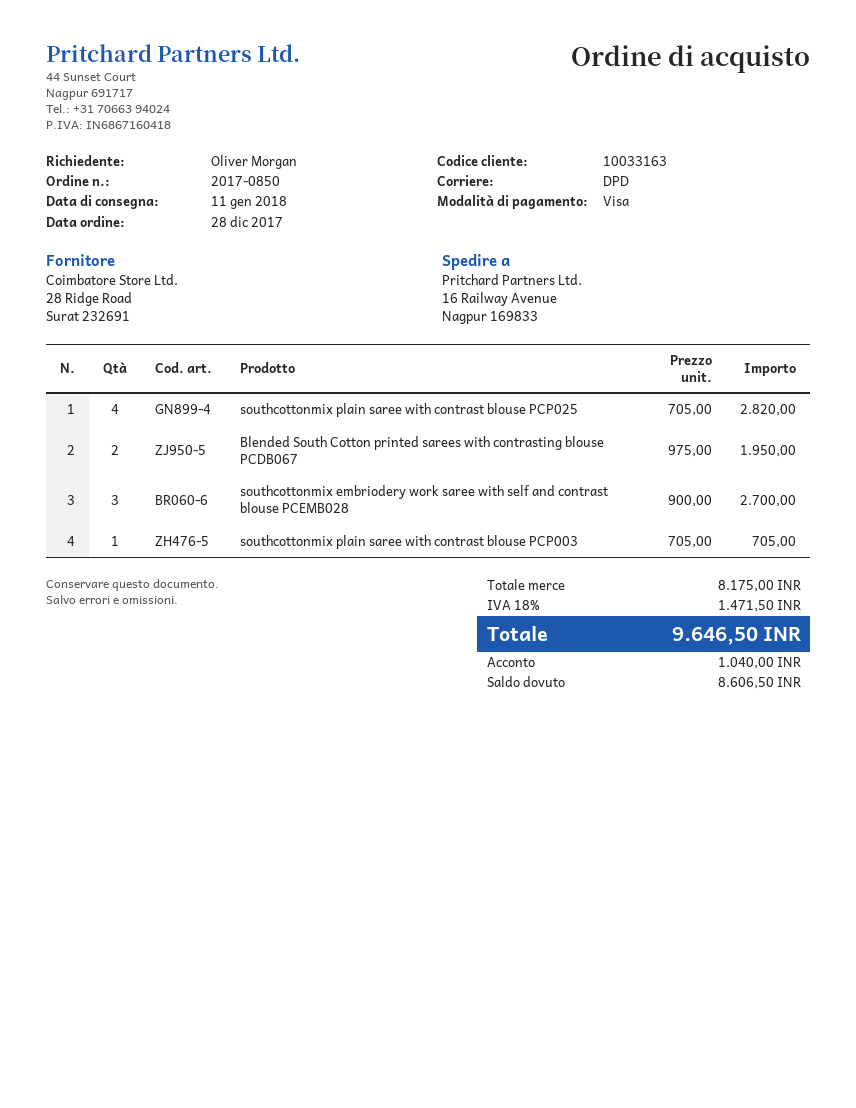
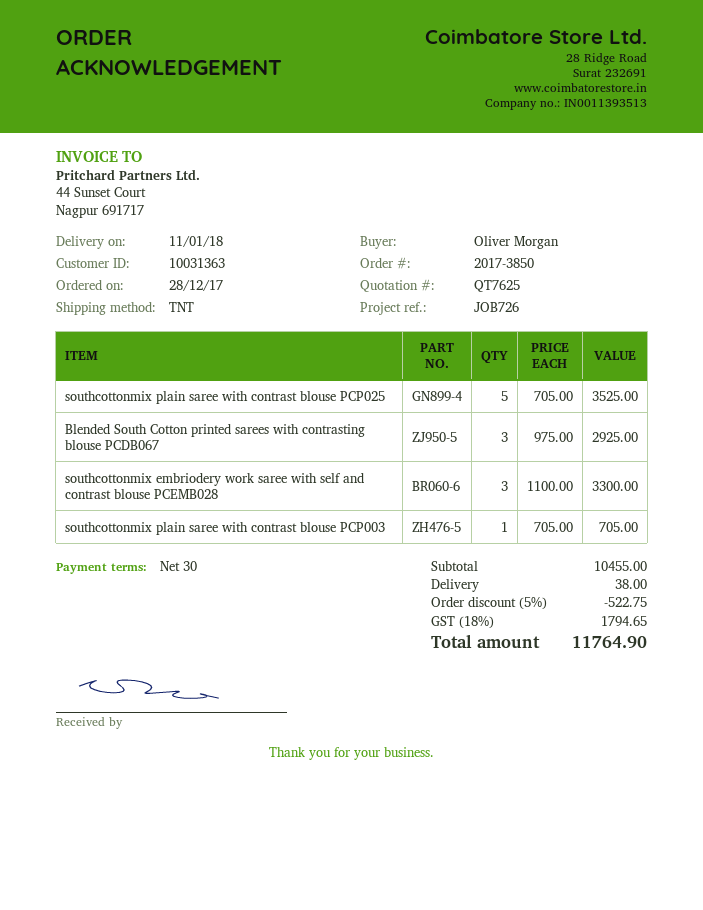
order number: 2017-0850 -> 2017-3850
customer number: 10033163 -> 10031363
shipping method: DPD -> TNT
southcottonmix plain saree with contrast blouse PCP025: 4 x 705.00 = 2820.00 -> 5 x 705.00 = 3525.00
Blended South Cotton printed sarees with contrasting blouse PCDB067: 2 x 975.00 = 1950.00 -> 3 x 975.00 = 2925.00
southcottonmix embriodery work saree with self and contrast blouse PCEMB028: 3 x 900.00 = 2700.00 -> 3 x 1100.00 = 3300.00
subtotal: 8175.00 -> 10455.00
discount: none -> 5% = 522.75
shipping: none -> 38.00
tax: 18% = 1471.50 -> 18% = 1794.65
total: 9646.50 -> 11764.90

